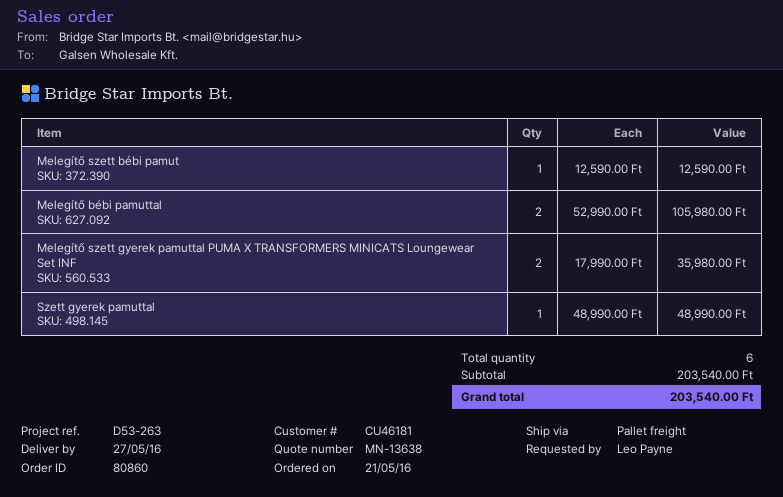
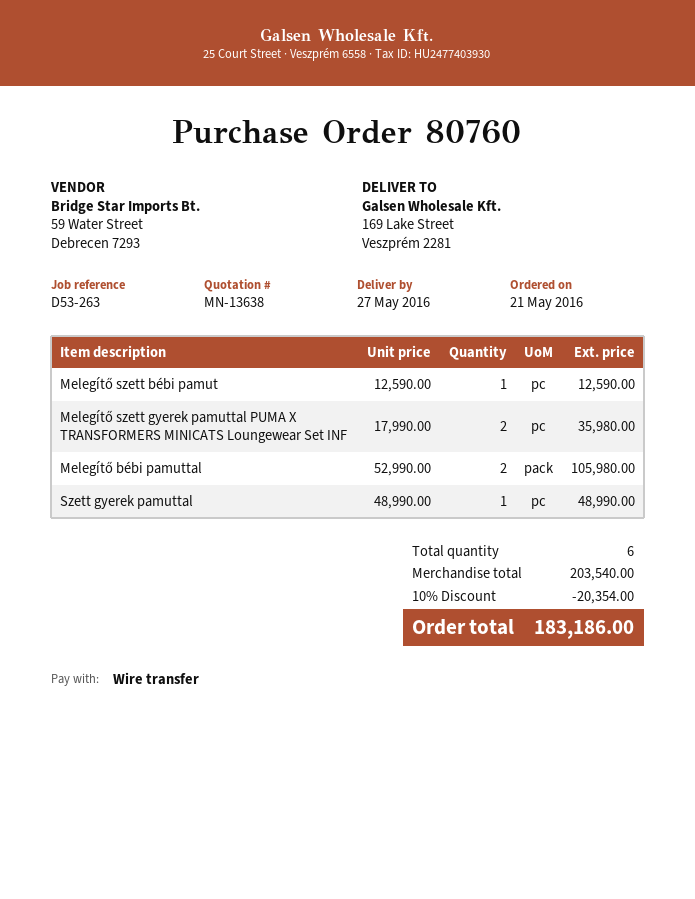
order number: 80860 -> 80760
discount: none -> 10% = 20354.00
total: 203540.00 -> 183186.00

